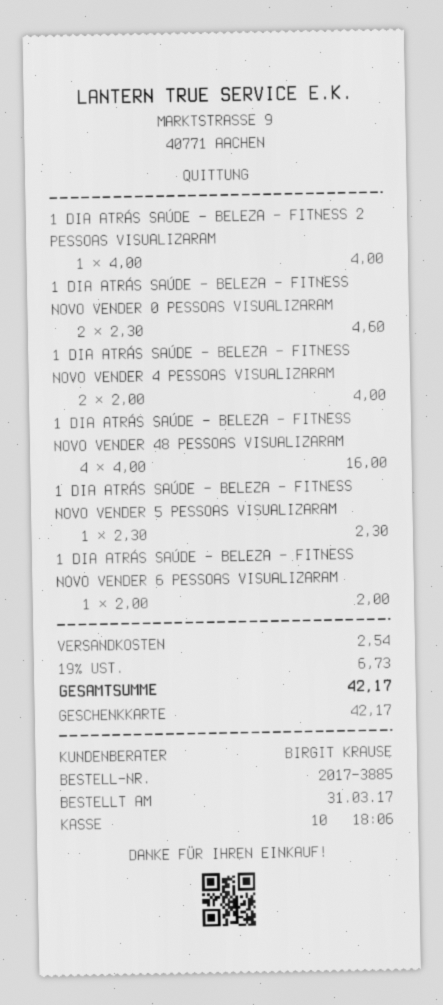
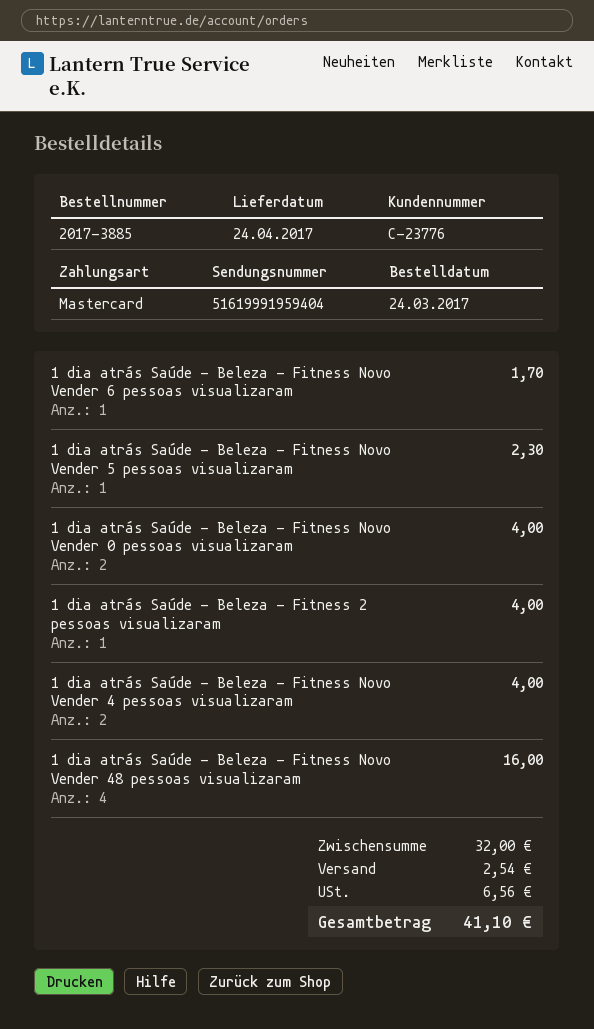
order date: 2017-03-31 -> 2017-03-24
payment method: gift card -> Mastercard
1 DIA ATRÁS SAÚDE - BELEZA - FITNESS NOVO VENDER 0 PESSOAS VISUALIZARAM: 2 for 4.60 -> 2 for 4.00
1 DIA ATRÁS SAÚDE - BELEZA - FITNESS NOVO VENDER 6 PESSOAS VISUALIZARAM: 1 for 2.00 -> 1 for 1.70
tax: 6.73 -> 6.56
total: 42.17 -> 41.10

